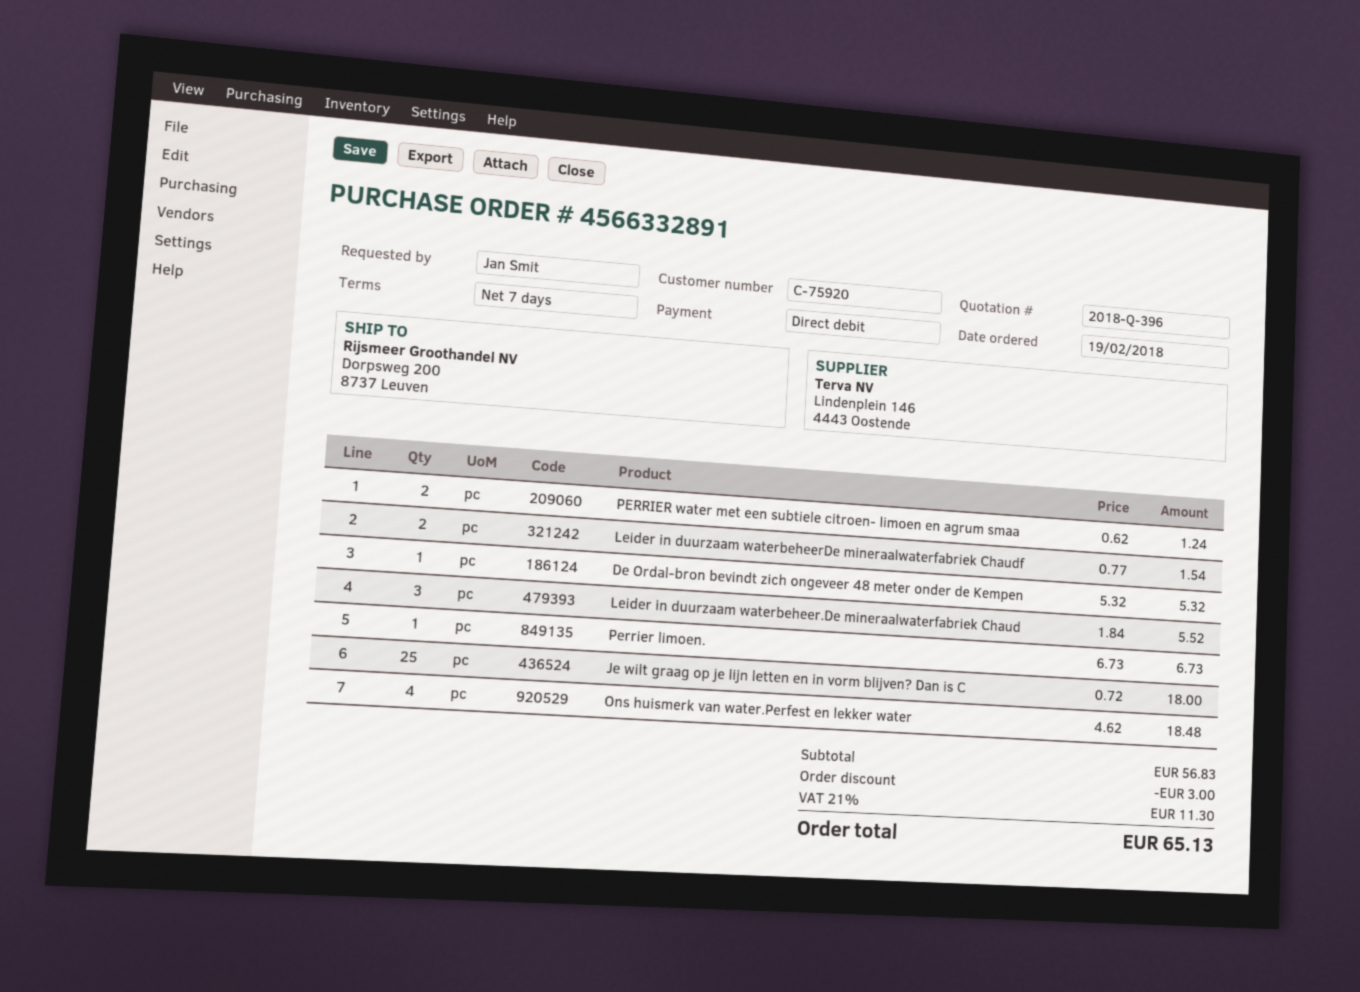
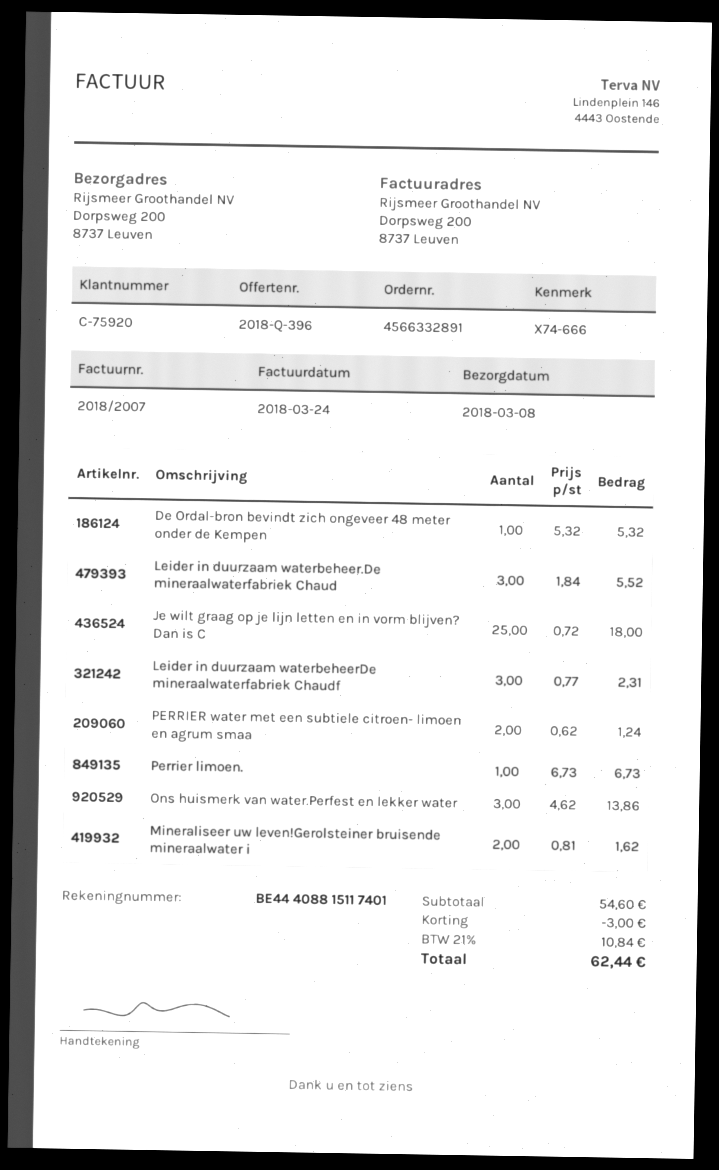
Leider in duurzaam waterbeheerDe mineraalwaterfabriek Chaudf: 2 x 0.77 = 1.54 -> 3 x 0.77 = 2.31
Ons huismerk van water.Perfest en lekker water: 4 x 4.62 = 18.48 -> 3 x 4.62 = 13.86
Mineraliseer uw leven!Gerolsteiner bruisende mineraalwater i: none -> 2 x 0.81 = 1.62
subtotal: 56.83 -> 54.60
tax: 21% = 11.30 -> 21% = 10.84
total: 65.13 -> 62.44

